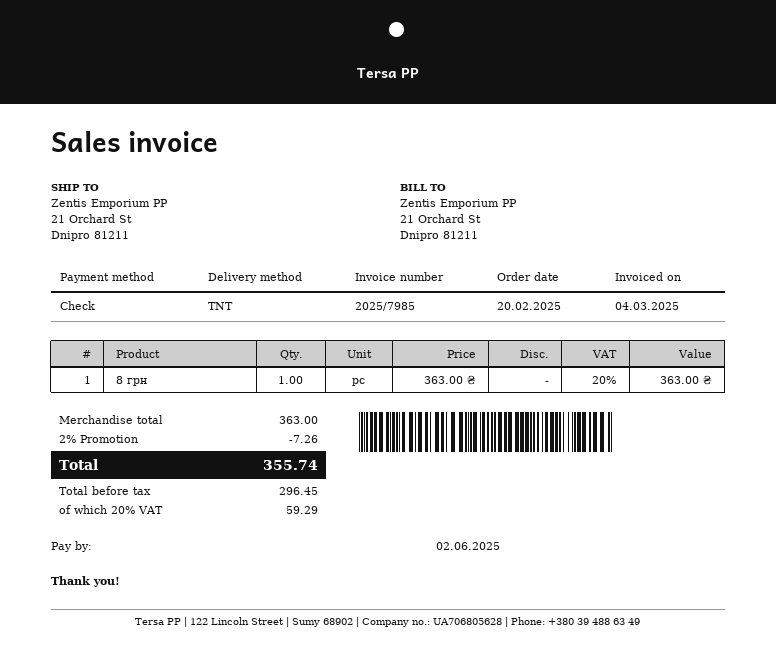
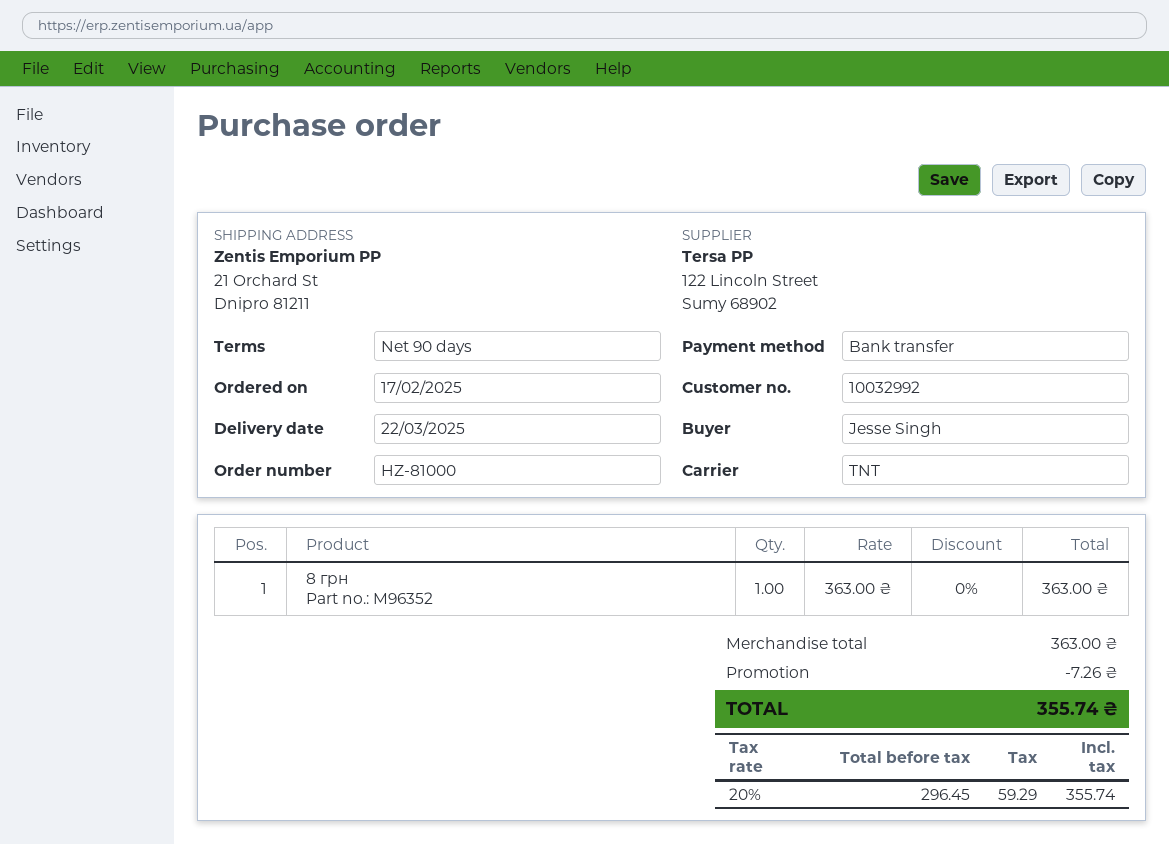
order date: 2025-02-20 -> 2025-02-17
payment method: cheque -> bank transfer

